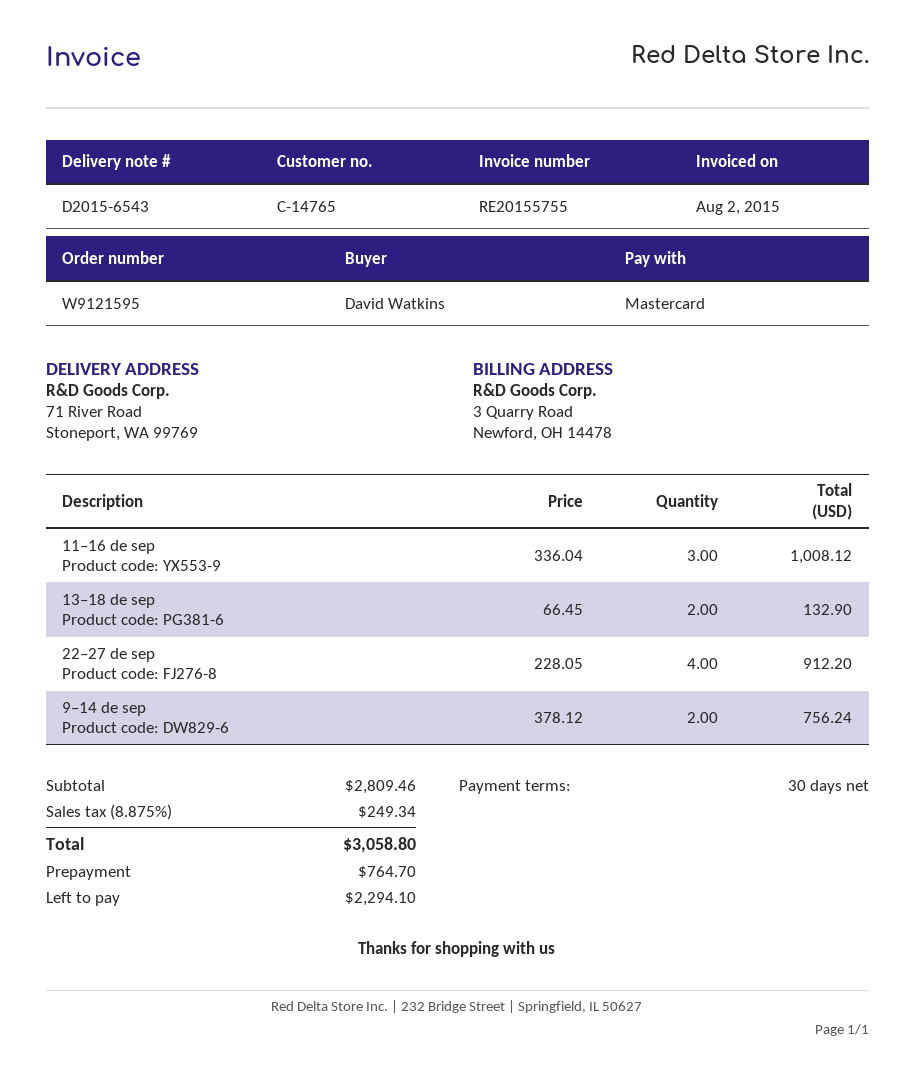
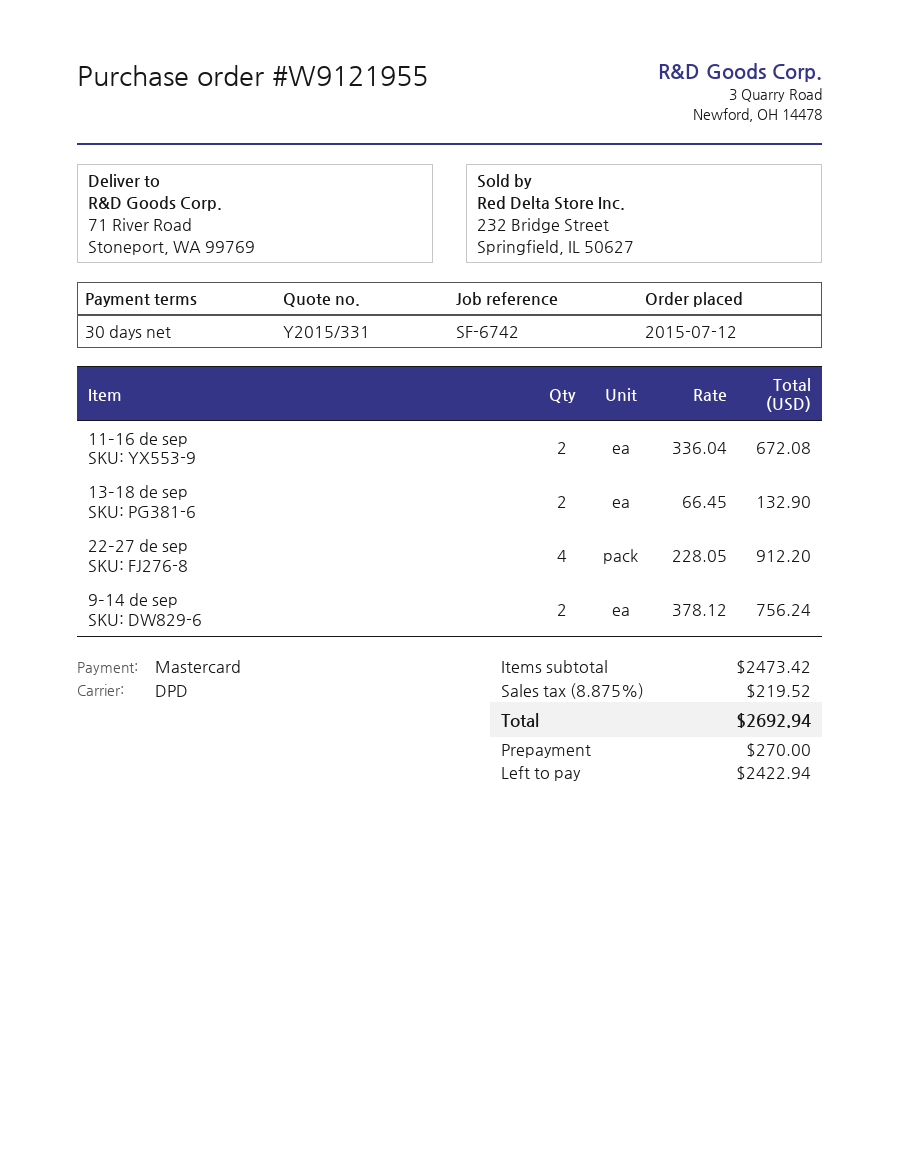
order number: W9121595 -> W9121955
11–16 de sep: 3 x 336.04 = 1008.12 -> 2 x 336.04 = 672.08
subtotal: 2809.46 -> 2473.42
tax: 8.875% = 249.34 -> 8.875% = 219.52
total: 3058.80 -> 2692.94
deposit: 764.70 -> 270.00
balance: 2294.10 -> 2422.94

